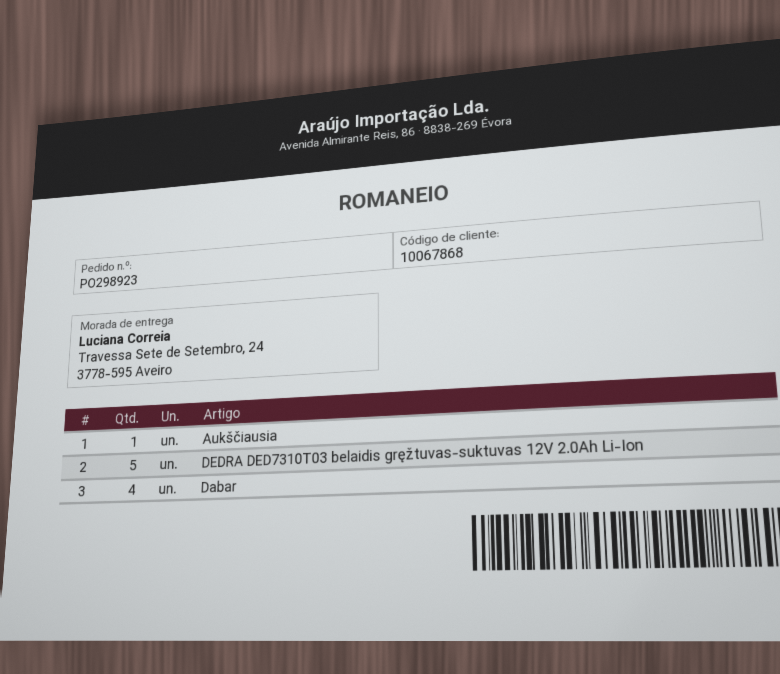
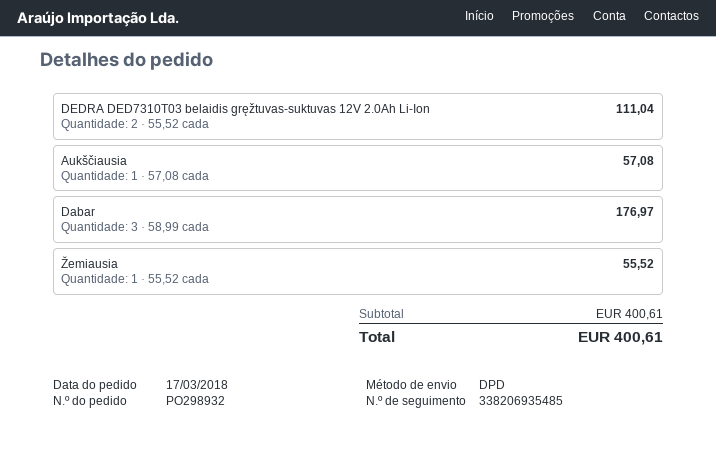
order number: PO298923 -> PO298932
DEDRA DED7310T03 belaidis gręžtuvas-suktuvas 12V 2.0Ah Li-Ion: 5 -> 2
Dabar: 4 -> 3
Žemiausia: none -> 1

